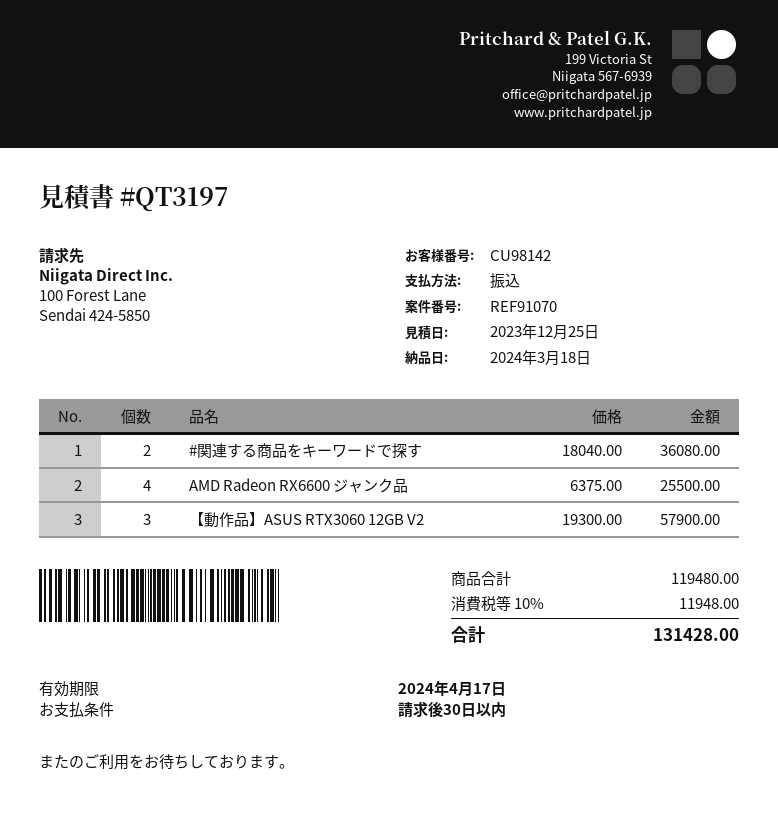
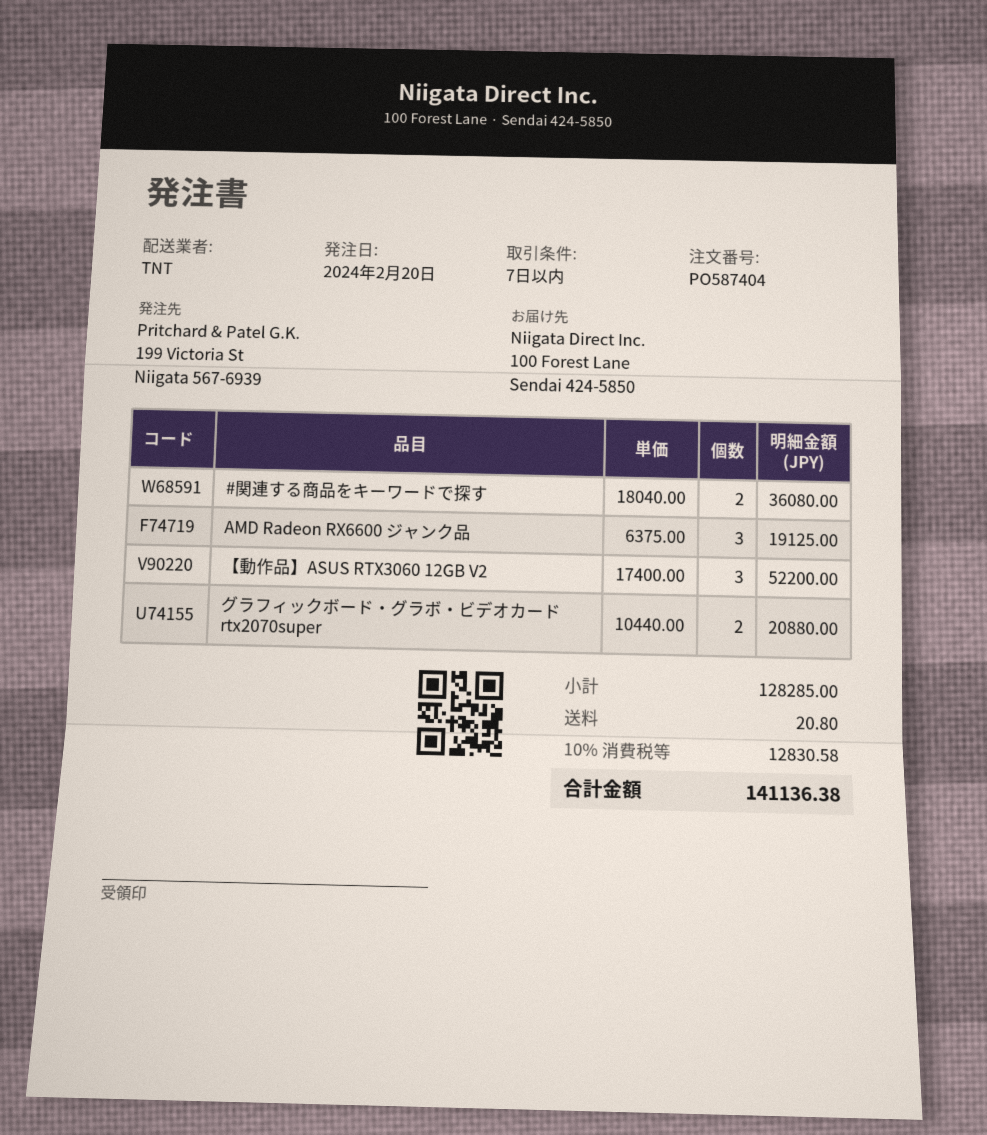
payment terms: 30 days -> 7 days
AMD Radeon RX6600 ジャンク品: 4 x 6375.00 = 25500.00 -> 3 x 6375.00 = 19125.00
【動作品】ASUS RTX3060 12GB V2: 3 x 19300.00 = 57900.00 -> 3 x 17400.00 = 52200.00
グラフィックボード・グラボ・ビデオカード rtx2070super: none -> 2 x 10440.00 = 20880.00
subtotal: 119480.00 -> 128285.00
shipping: none -> 20.80
tax: 10% = 11948.00 -> 10% = 12830.58
total: 131428.00 -> 141136.38

